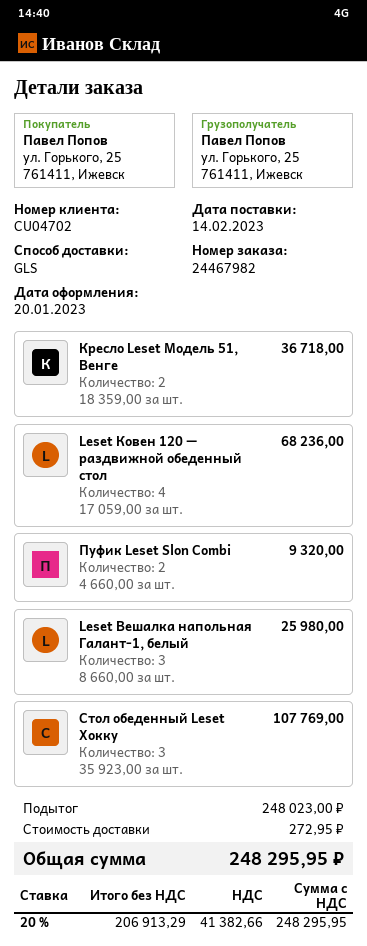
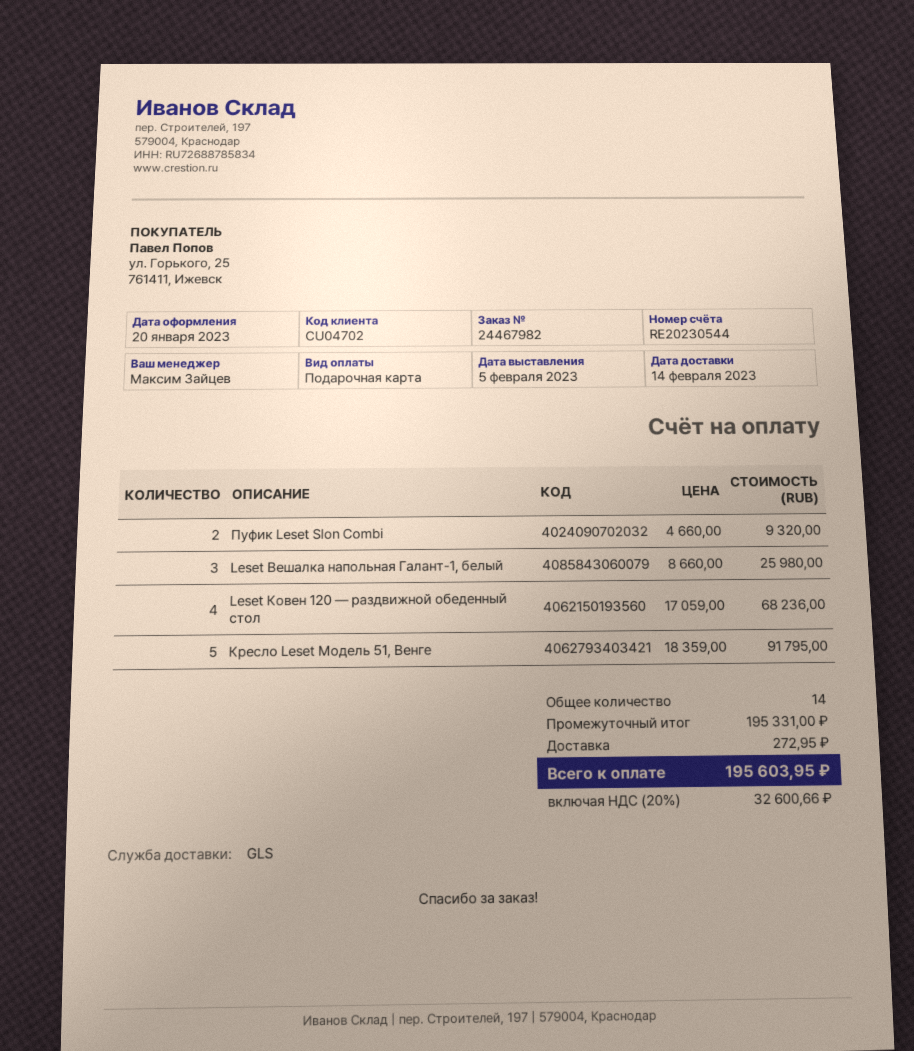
Кресло Leset Модель 51, Венге: 2 x 18359.00 = 36718.00 -> 5 x 18359.00 = 91795.00
Стол обеденный Leset Хокку: 3 x 35923.00 = 107769.00 -> none
subtotal: 248023.00 -> 195331.00
tax: 20% = 41382.66 -> 20% = 32600.66
total: 248295.95 -> 195603.95

